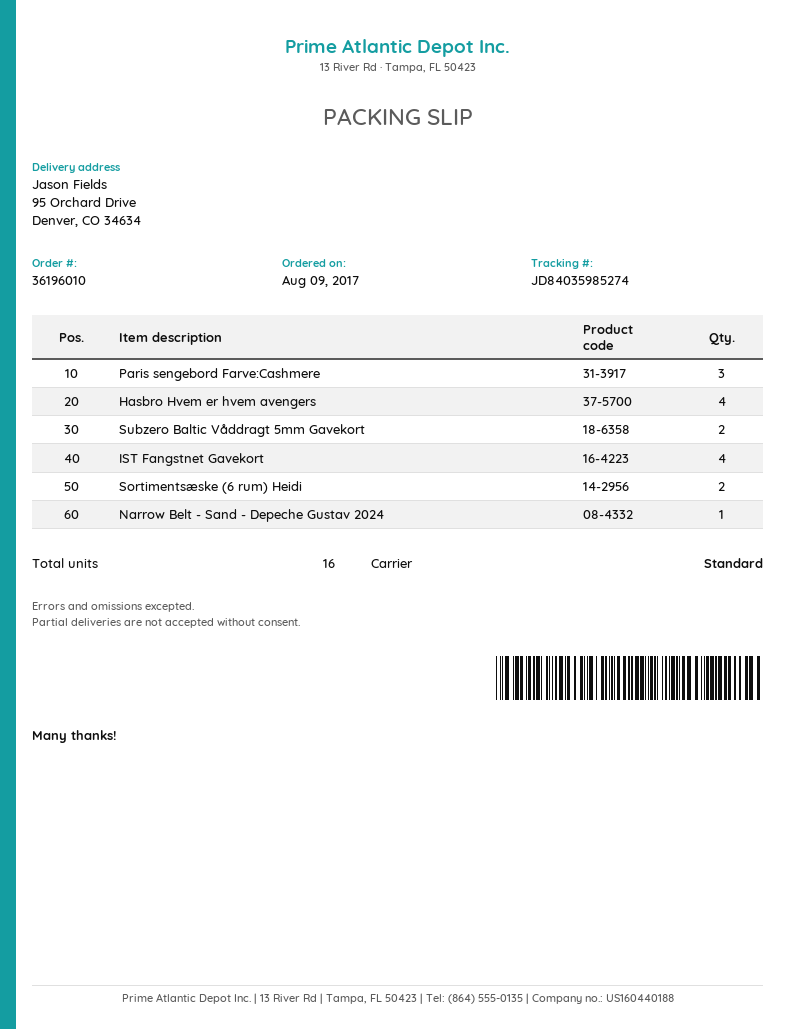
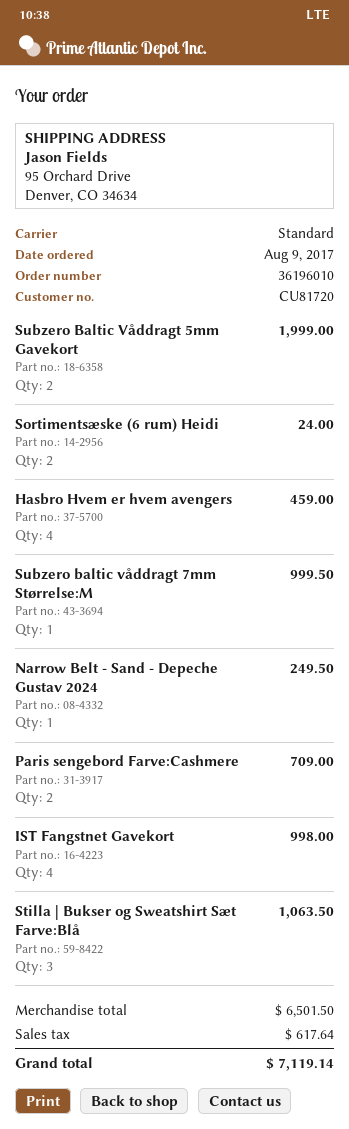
Paris sengebord Farve:Cashmere: 3 -> 2
Subzero baltic våddragt 7mm Størrelse:M: none -> 1
Stilla | Bukser og Sweatshirt Sæt Farve:Blå: none -> 3

